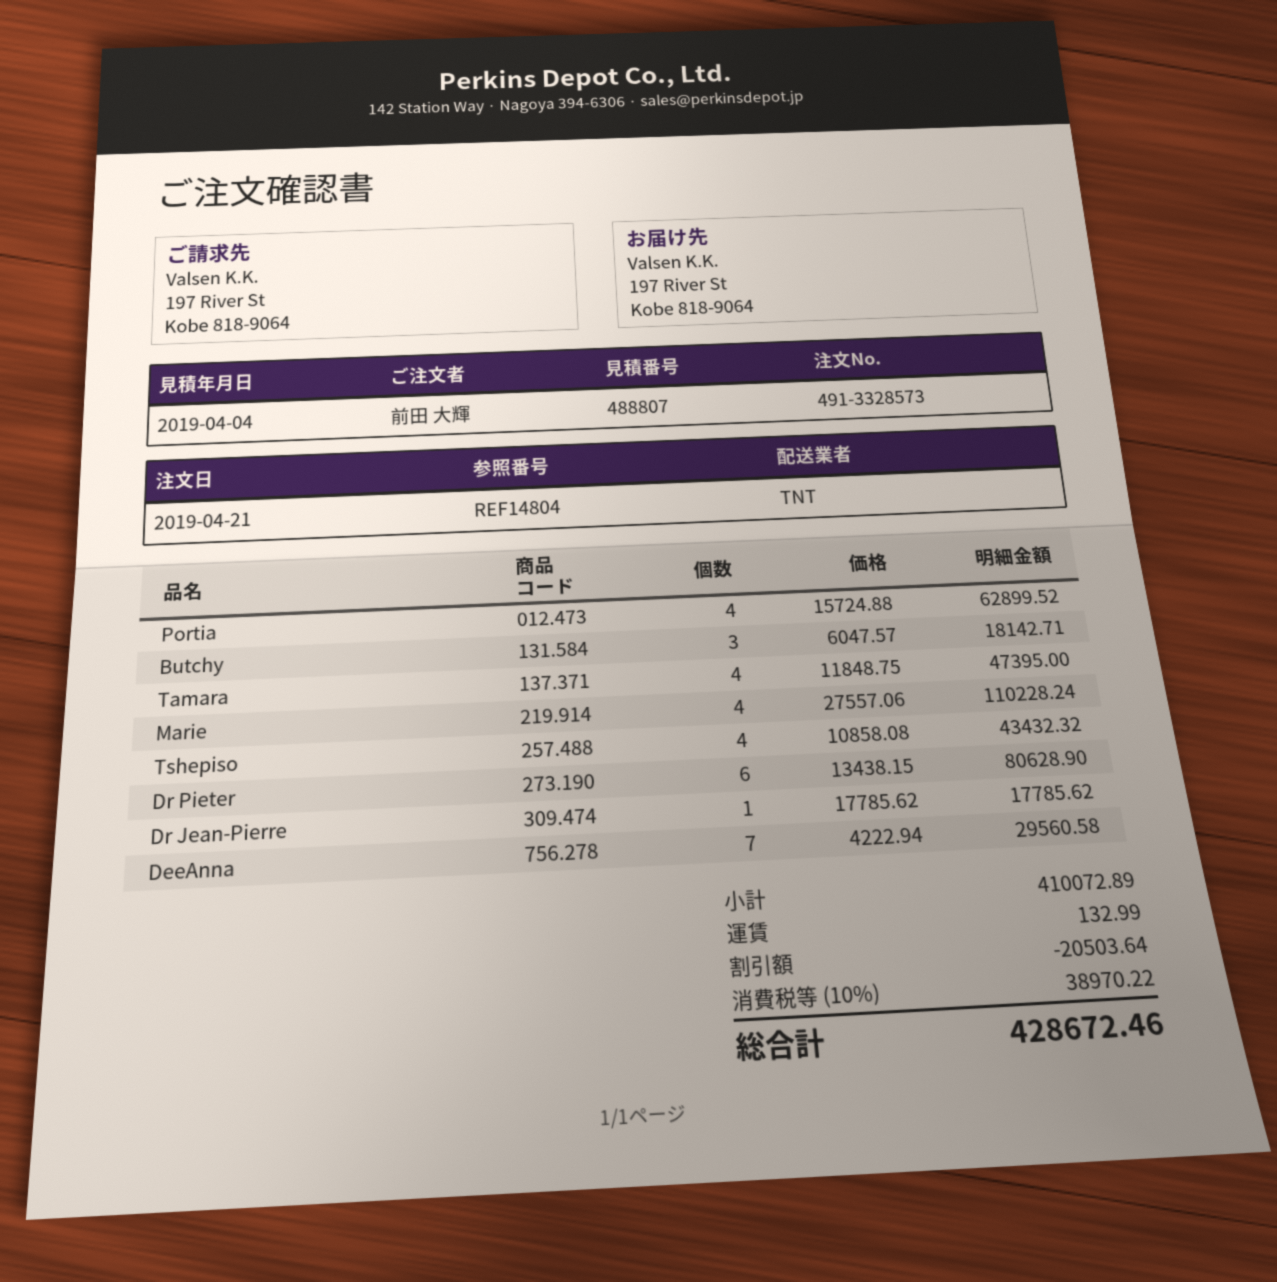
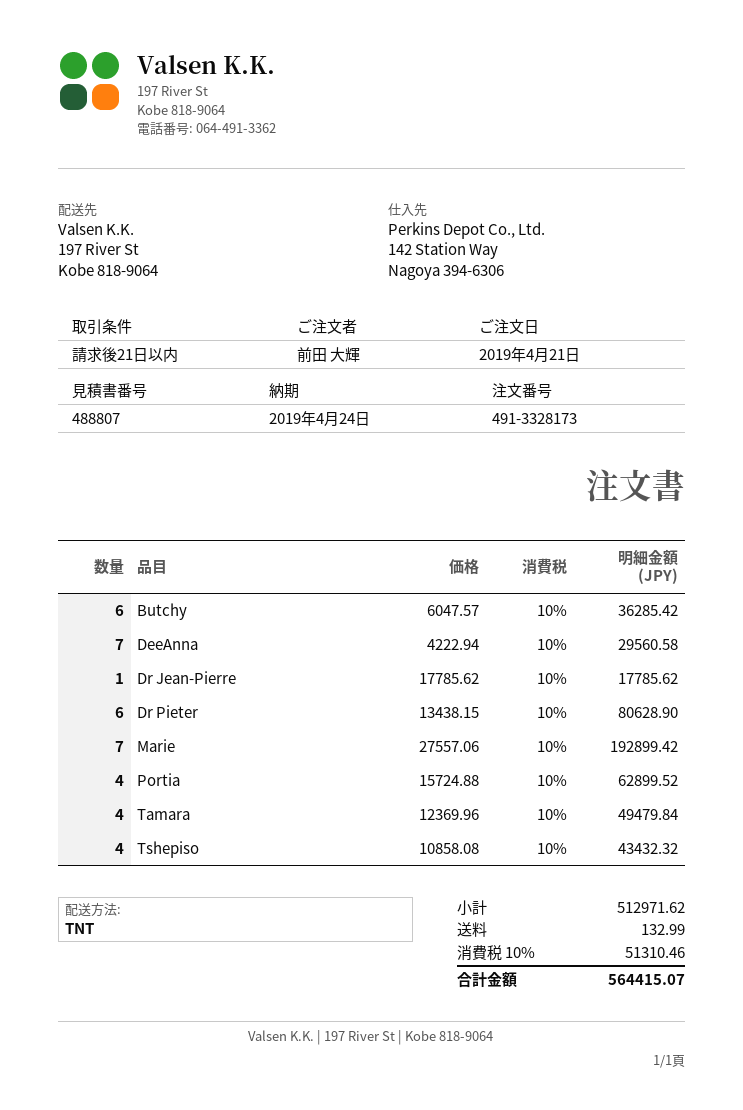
order number: 491-3328573 -> 491-3328173
Butchy: 3 x 6047.57 = 18142.71 -> 6 x 6047.57 = 36285.42
Tamara: 4 x 11848.75 = 47395.00 -> 4 x 12369.96 = 49479.84
Marie: 4 x 27557.06 = 110228.24 -> 7 x 27557.06 = 192899.42
subtotal: 410072.89 -> 512971.62
discount: 20503.64 -> none
tax: 10% = 38970.22 -> 10% = 51310.46
total: 428672.46 -> 564415.07

